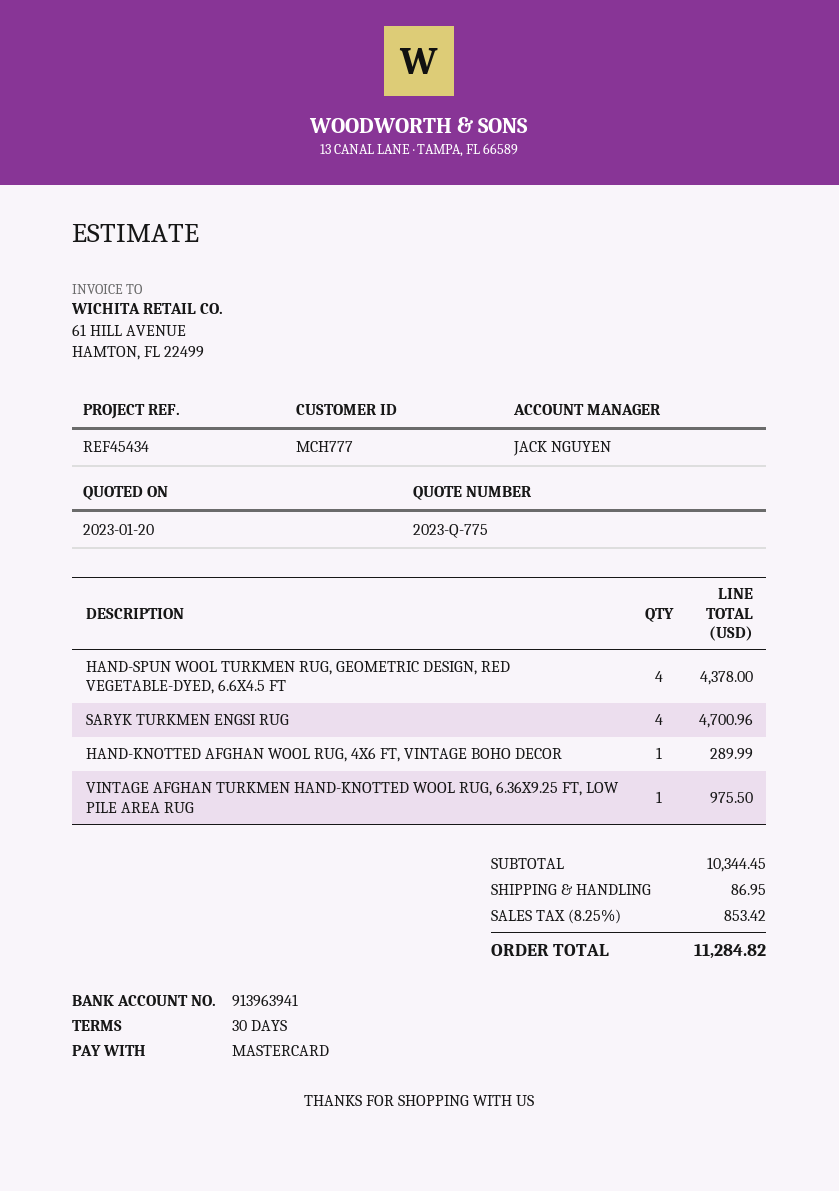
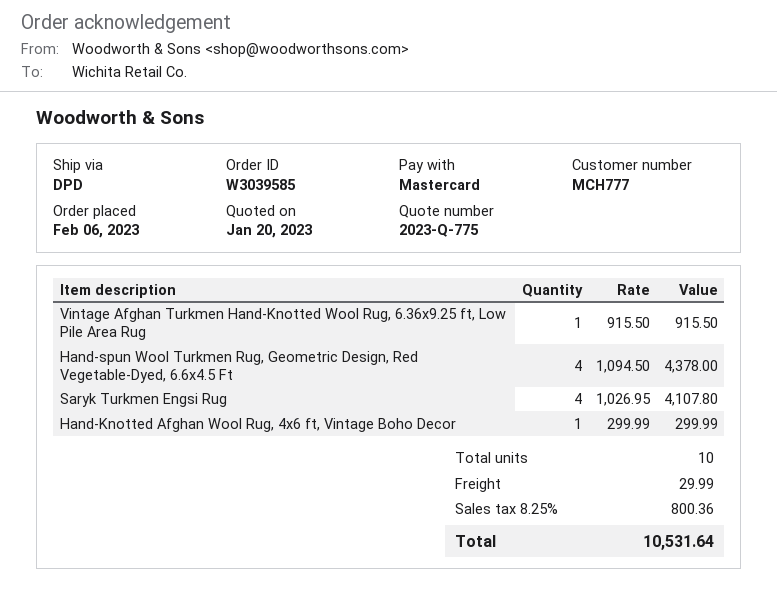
SARYK TURKMEN ENGSI RUG: 4 for 4700.96 -> 4 for 4107.80
HAND-KNOTTED AFGHAN WOOL RUG, 4X6 FT, VINTAGE BOHO DECOR: 1 for 289.99 -> 1 for 299.99
VINTAGE AFGHAN TURKMEN HAND-KNOTTED WOOL RUG, 6.36X9.25 FT, LOW PILE AREA RUG: 1 for 975.50 -> 1 for 915.50
shipping: 86.95 -> 29.99
tax: 8.25% = 853.42 -> 8.25% = 800.36
total: 11284.82 -> 10531.64

